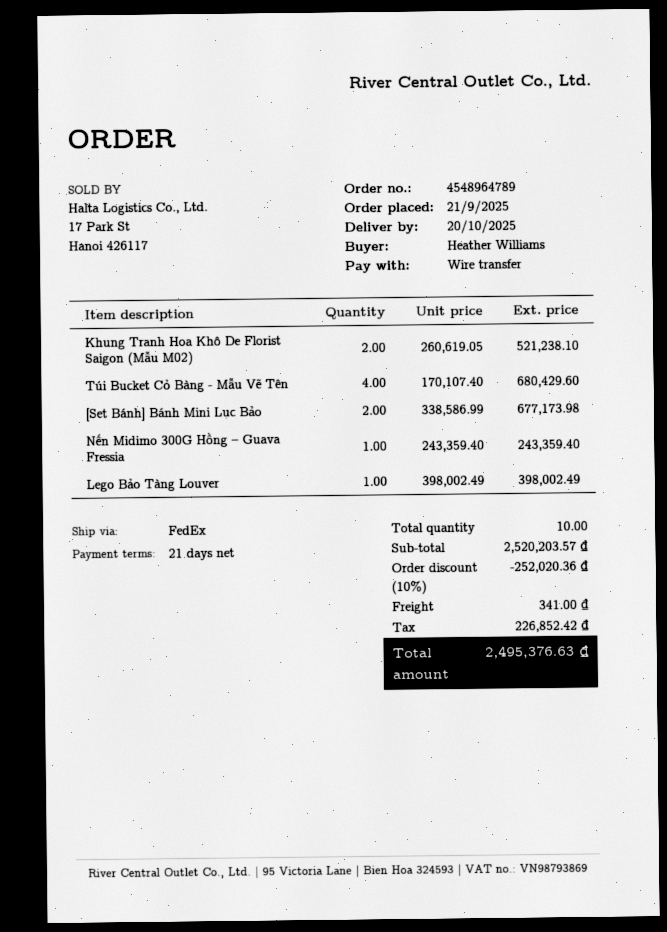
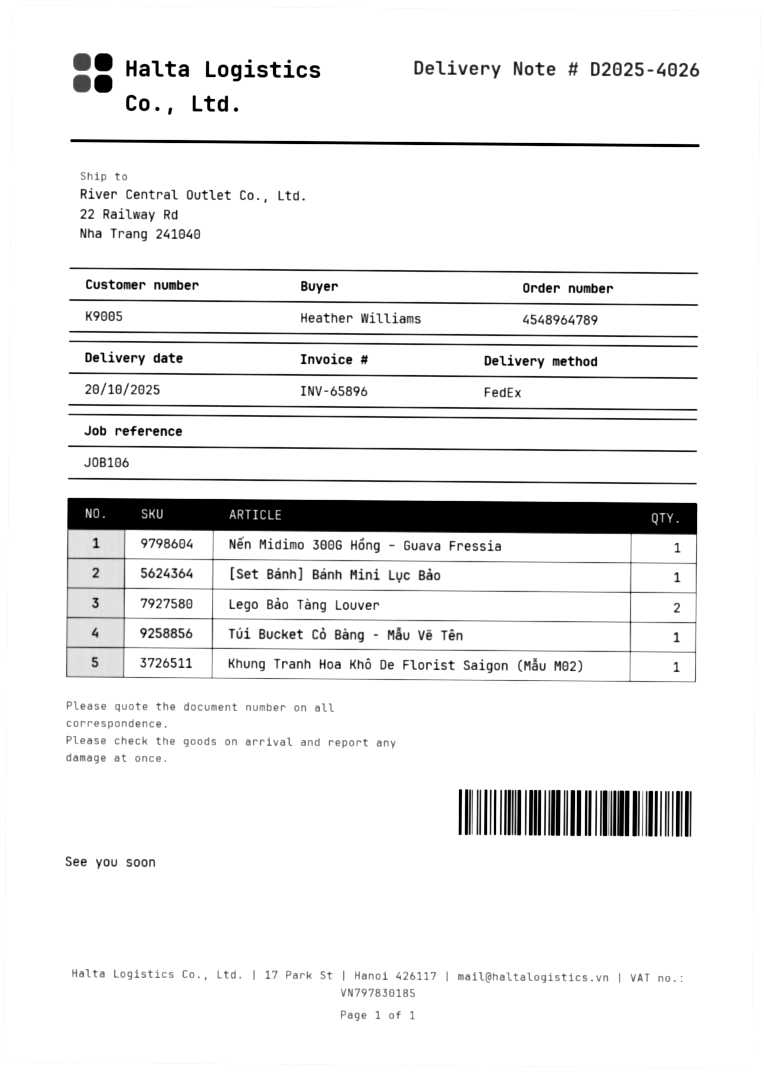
Khung Tranh Hoa Khô De Florist Saigon (Mẫu M02): 2 -> 1
Túi Bucket Cỏ Bàng - Mẫu Vẽ Tên: 4 -> 1
[Set Bánh] Bánh Mini Lục Bảo: 2 -> 1
Lego Bảo Tàng Louver: 1 -> 2

